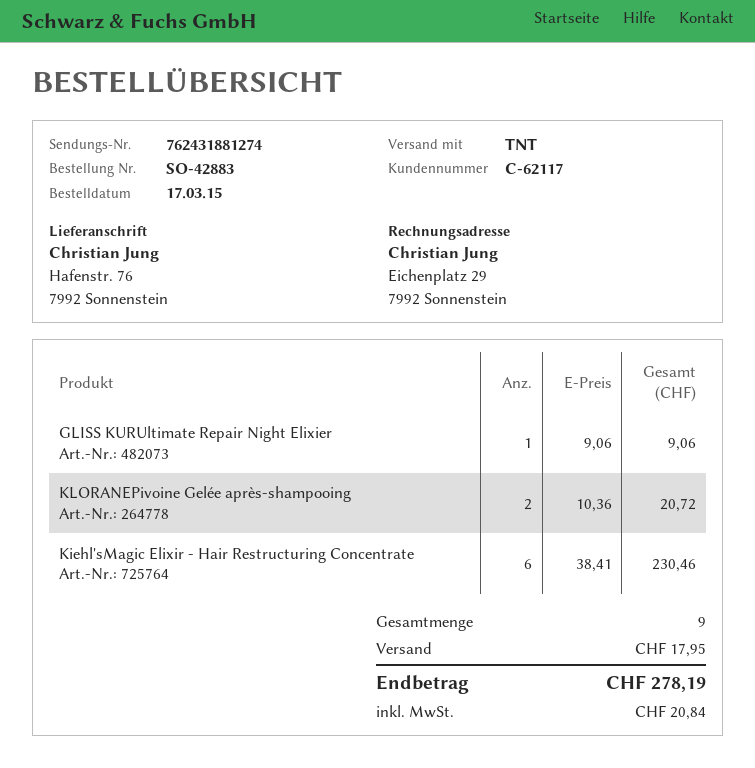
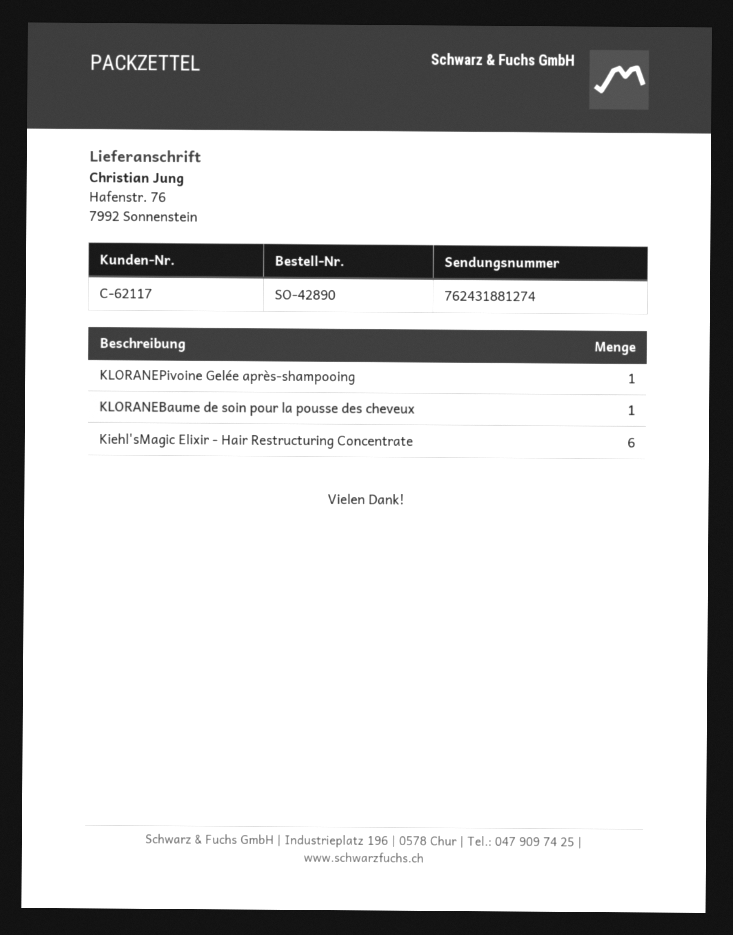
order number: SO-42883 -> SO-42890
GLISS KURUltimate Repair Night Elixier: 1 -> none
KLORANEPivoine Gelée après-shampooing: 2 -> 1
KLORANEBaume de soin pour la pousse des cheveux: none -> 1

